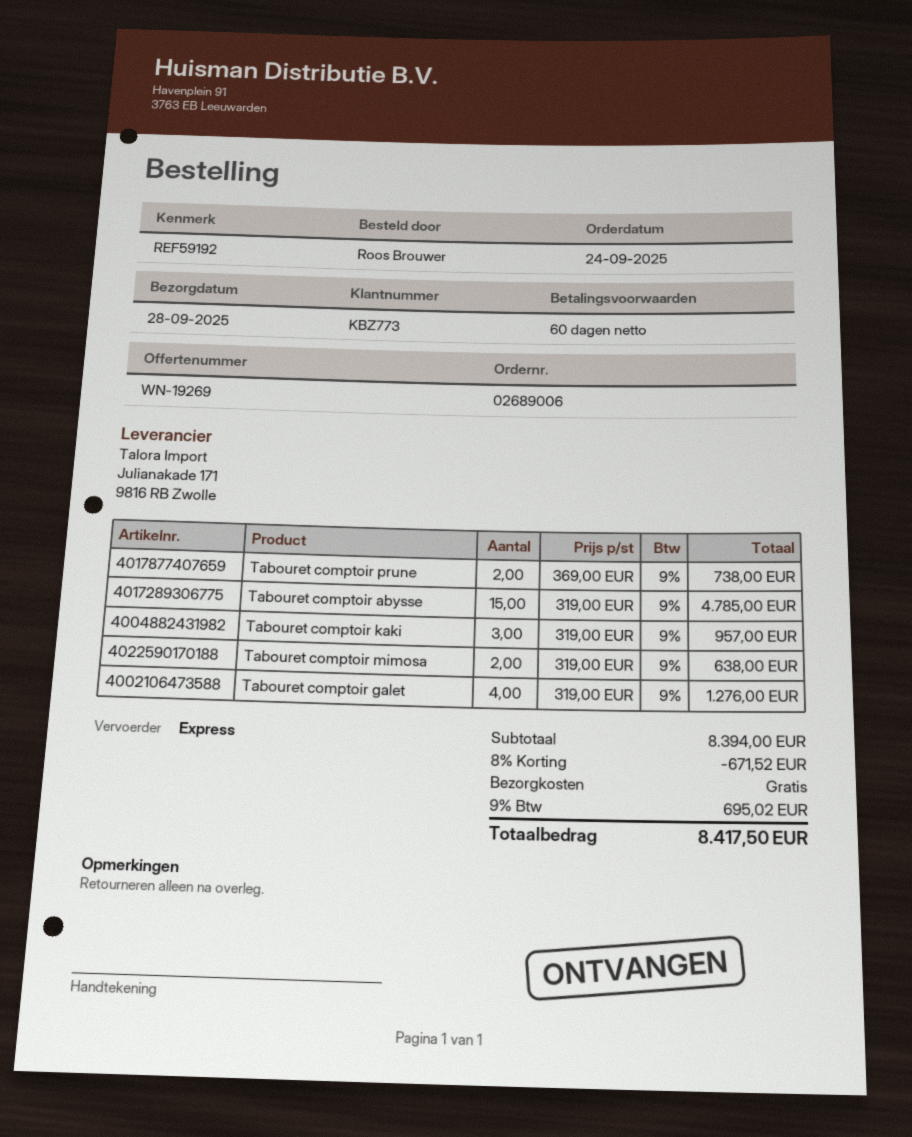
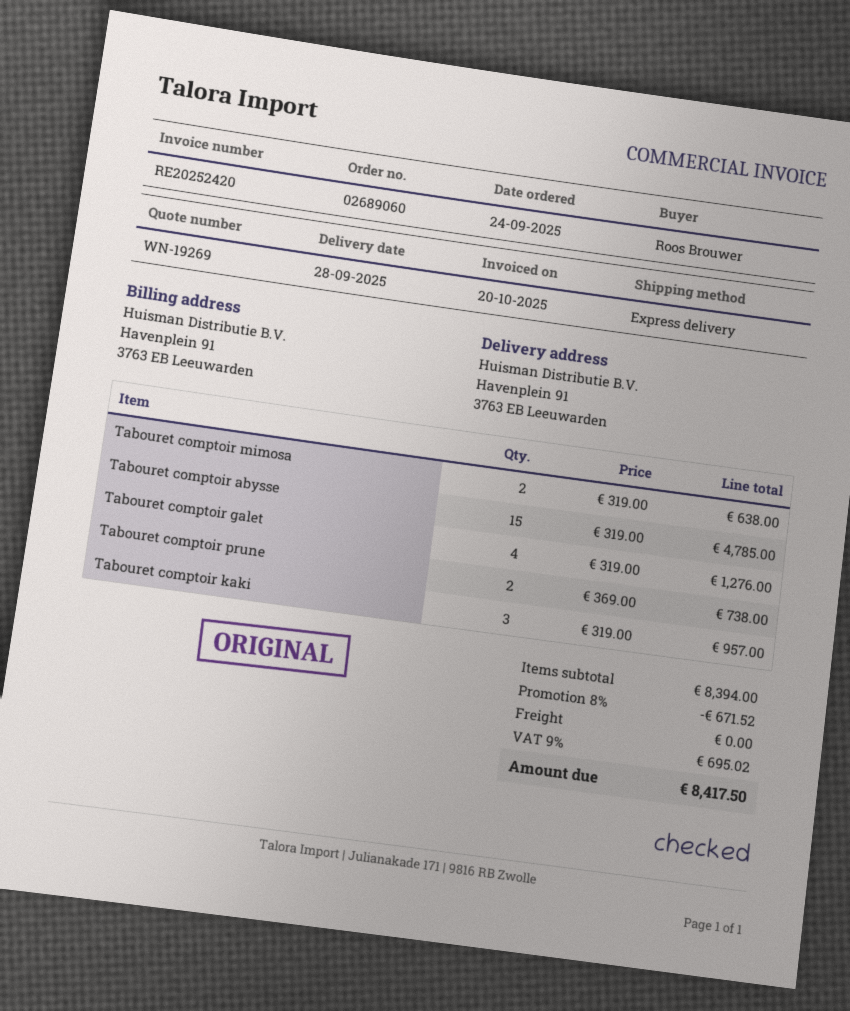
order number: 02689006 -> 02689060

